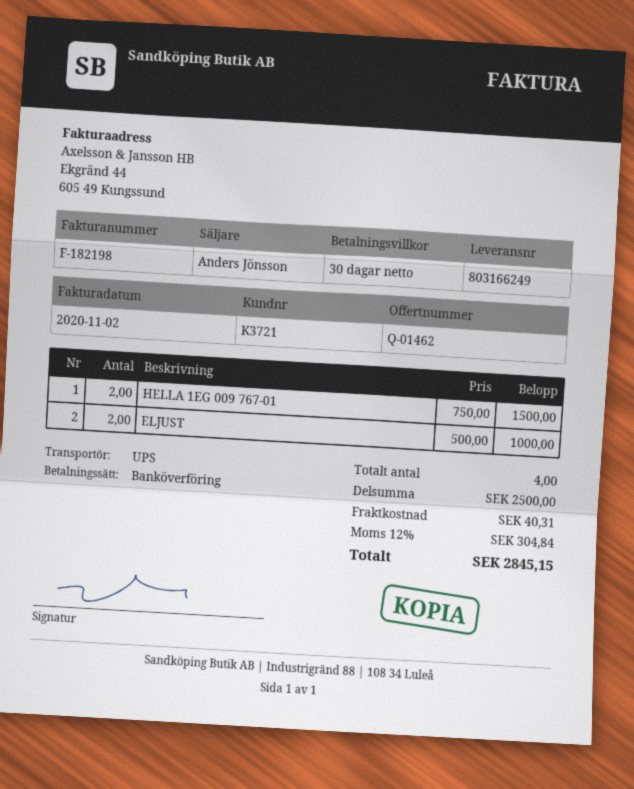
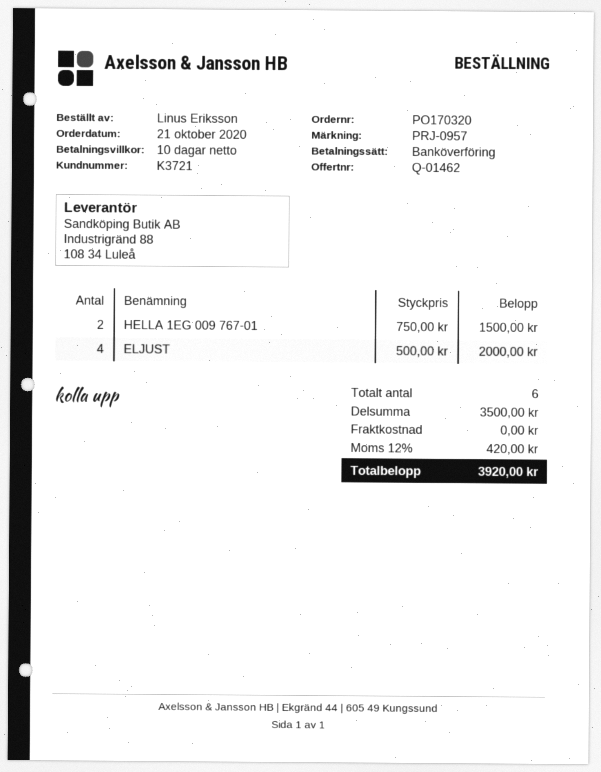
payment terms: 30 days -> 10 days
ELJUST: 2 x 500.00 = 1000.00 -> 4 x 500.00 = 2000.00
total quantity: 4 -> 6
subtotal: 2500.00 -> 3500.00
shipping: 40.31 -> 0.00
tax: 12% = 304.84 -> 12% = 420.00
total: 2845.15 -> 3920.00

